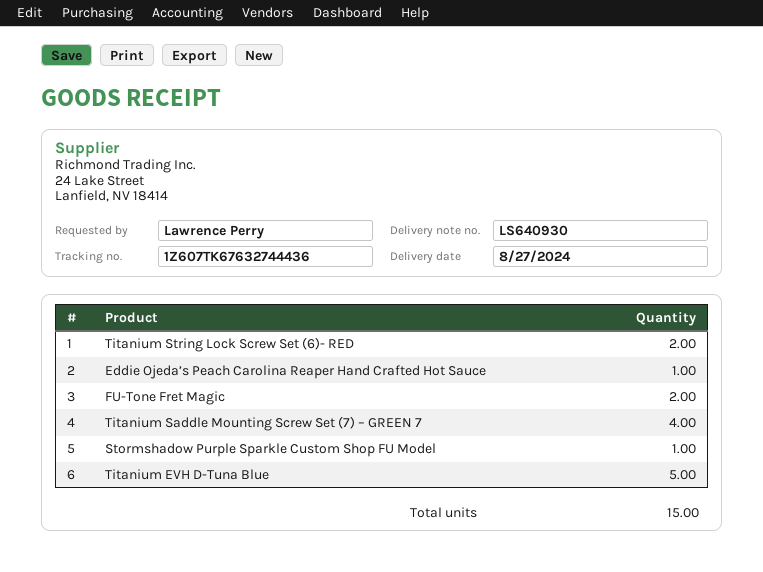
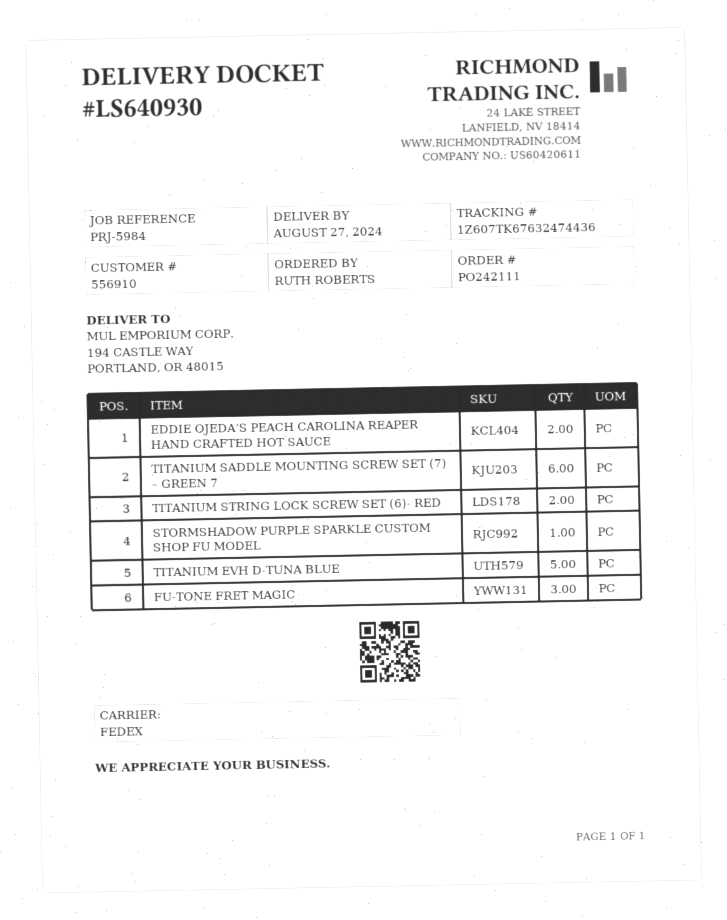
ordered by: Lawrence Perry -> RUTH ROBERTS
tracking number: 1Z607TK67632744436 -> 1Z607TK67632474436
Eddie Ojeda’s Peach Carolina Reaper Hand Crafted Hot Sauce: 1 -> 2
FU-Tone Fret Magic: 2 -> 3
Titanium Saddle Mounting Screw Set (7) – GREEN 7: 4 -> 6

